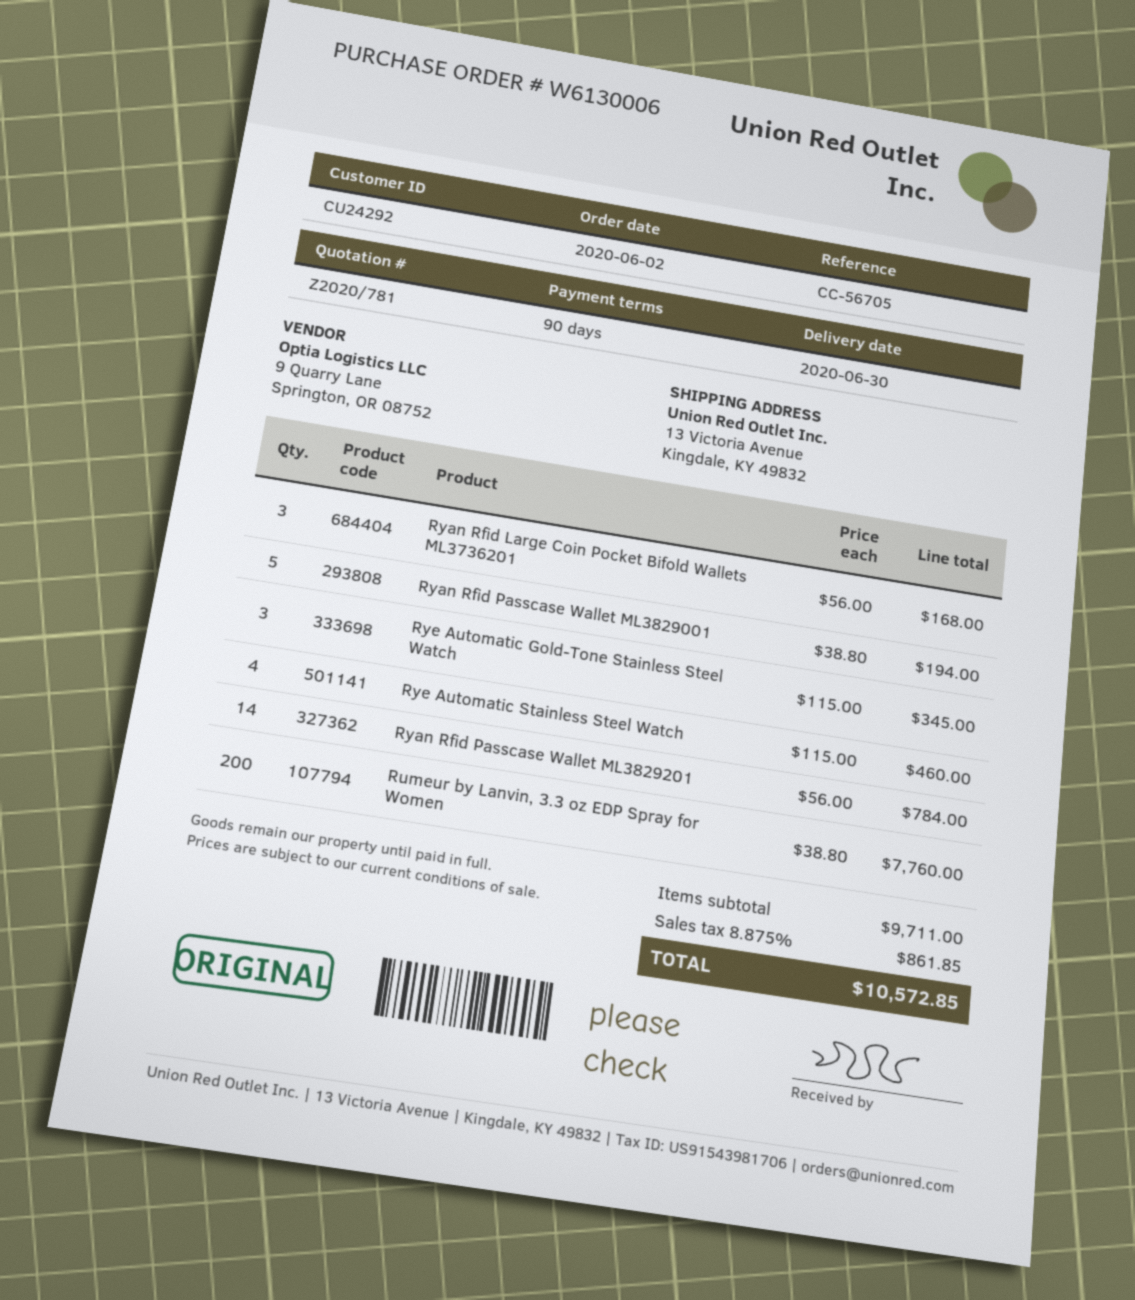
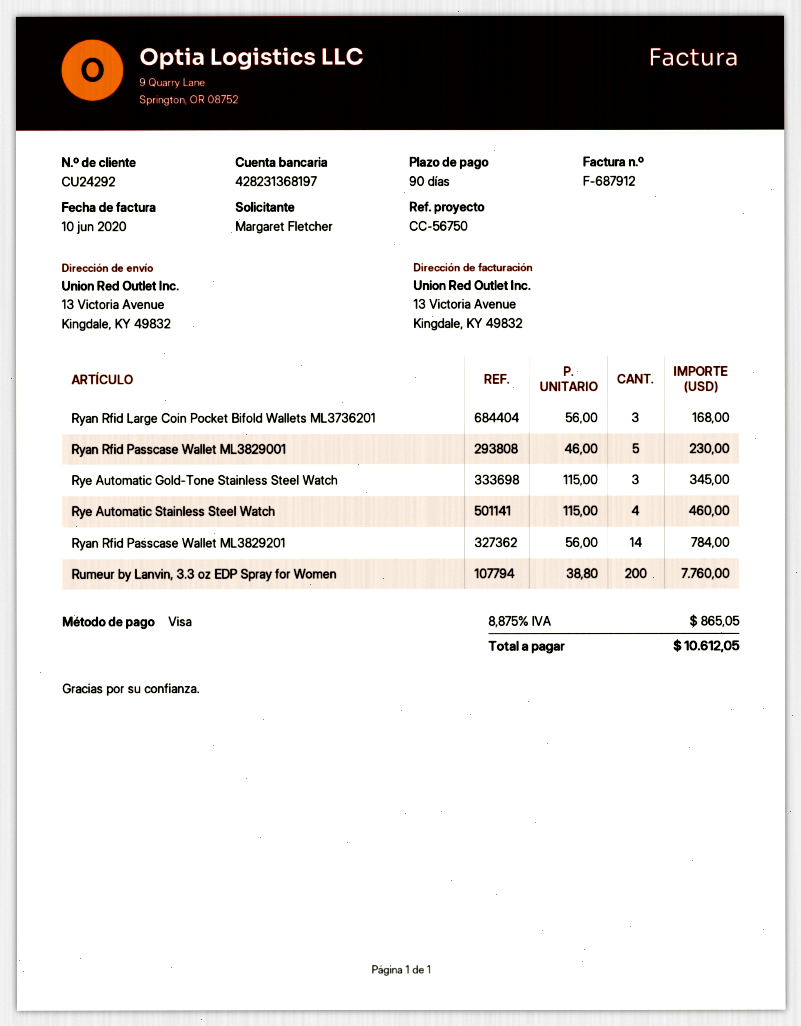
reference: CC-56705 -> CC-56750
Ryan Rfid Passcase Wallet ML3829001: 5 x 38.80 = 194.00 -> 5 x 46.00 = 230.00
tax: 8.875% = 861.85 -> 8.875% = 865.05
total: 10572.85 -> 10612.05

